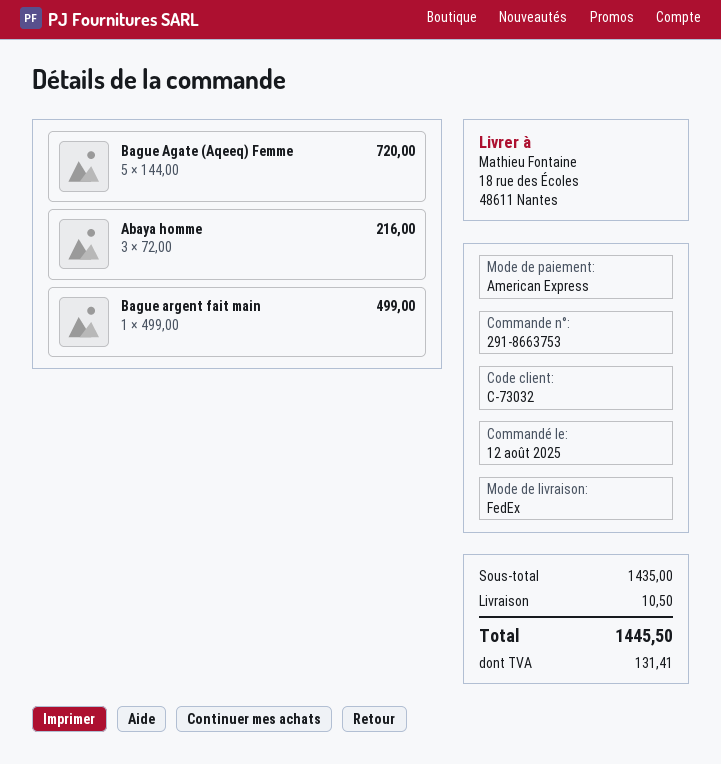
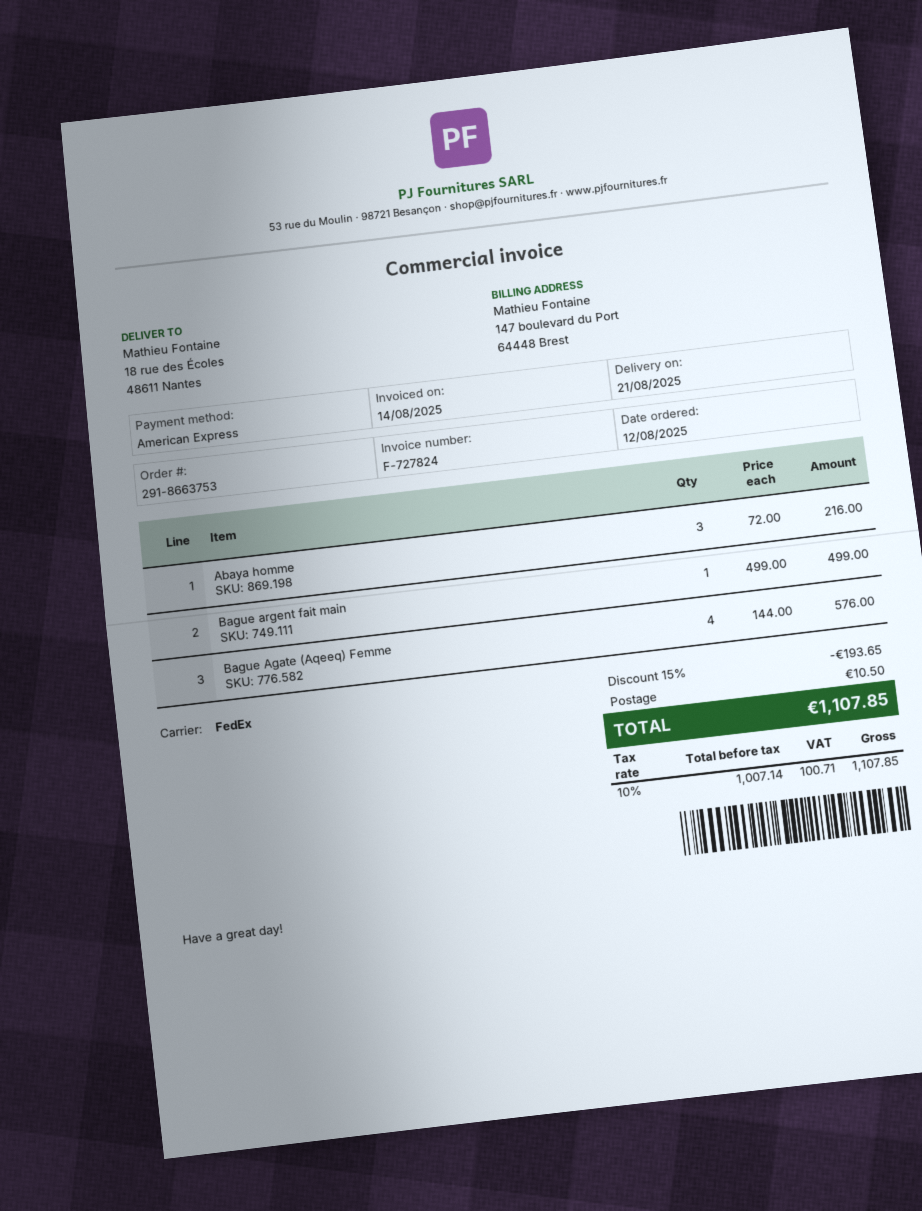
Bague Agate (Aqeeq) Femme: 5 x 144.00 = 720.00 -> 4 x 144.00 = 576.00
discount: none -> 15% = 193.65
tax: 131.41 -> 100.71
total: 1445.50 -> 1107.85

